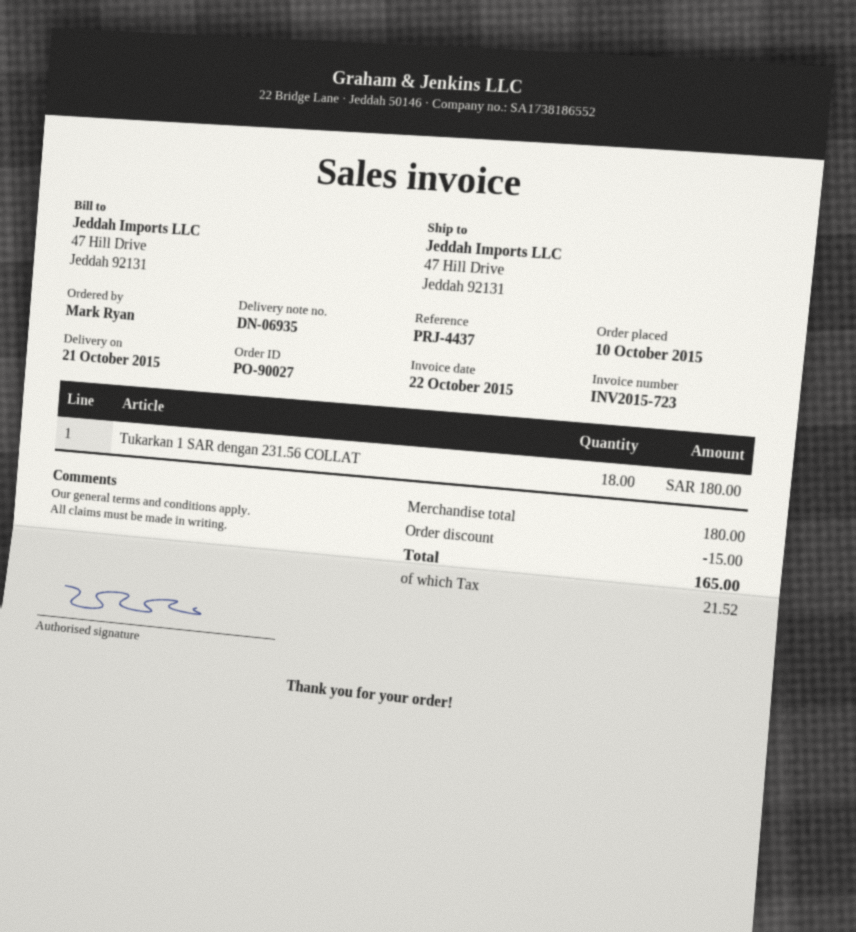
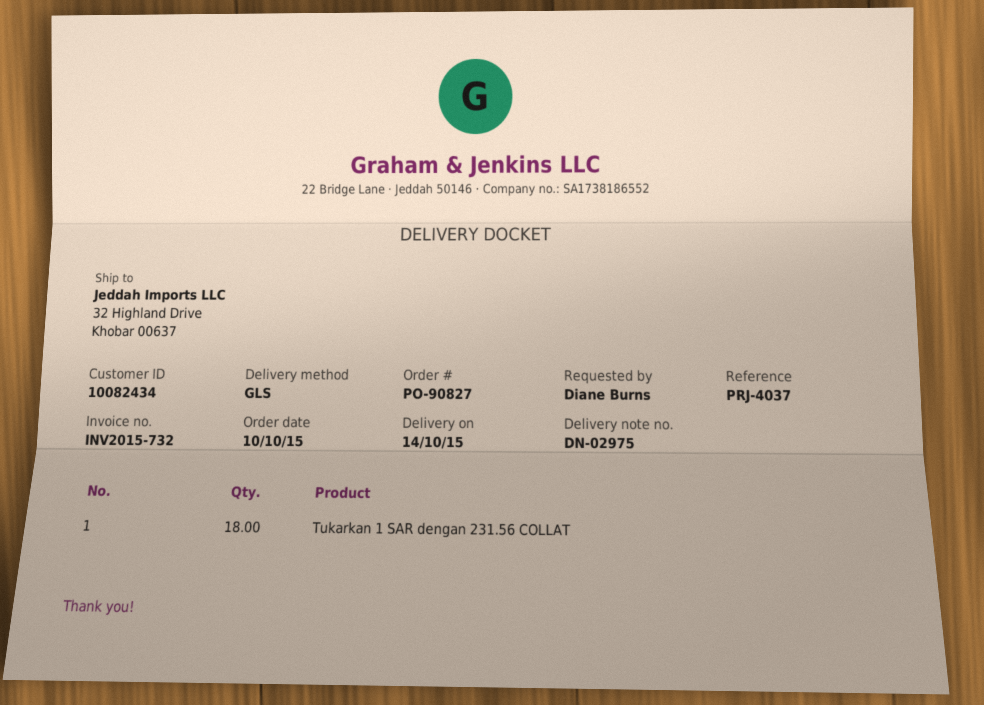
order number: PO-90027 -> PO-90827
delivery note number: DN-06935 -> DN-02975
delivery date: 2015-10-21 -> 2015-10-14
invoice number: INV2015-723 -> INV2015-732
reference: PRJ-4437 -> PRJ-4037
ordered by: Mark Ryan -> Diane Burns
ship to: 47 Hill Drive, Jeddah 92131 -> 32 Highland Drive, Khobar 00637

